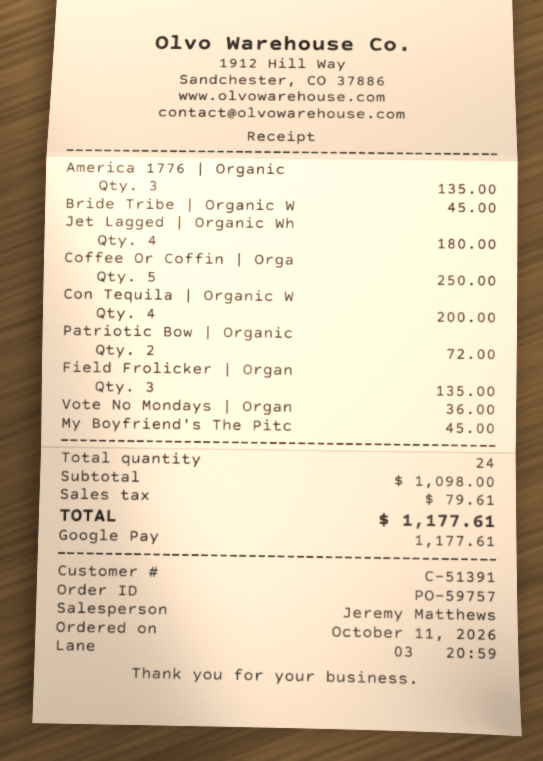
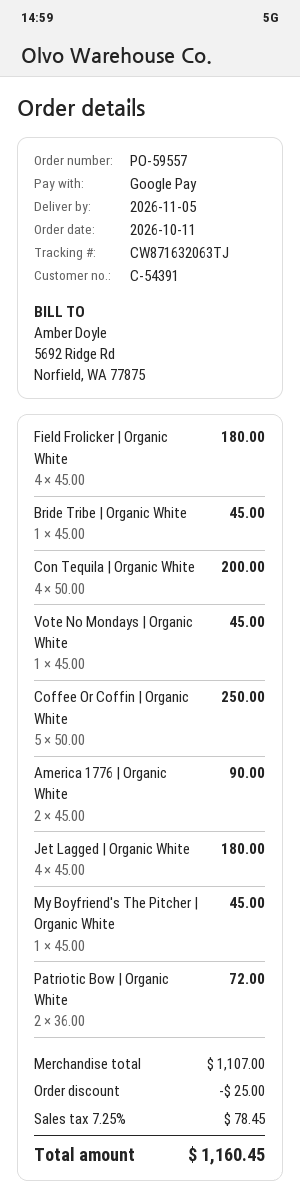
order number: PO-59757 -> PO-59557
customer number: C-51391 -> C-54391
America 1776 | Organic: 3 for 135.00 -> 2 for 90.00
Field Frolicker | Organ: 3 for 135.00 -> 4 for 180.00
Vote No Mondays | Organ: 1 for 36.00 -> 1 for 45.00
subtotal: 1098.00 -> 1107.00
discount: none -> 25.00
tax: 79.61 -> 78.45
total: 1177.61 -> 1160.45

